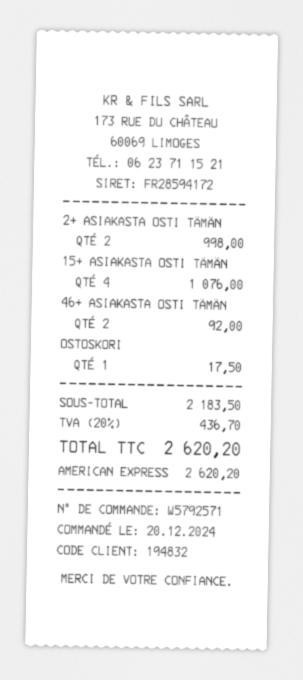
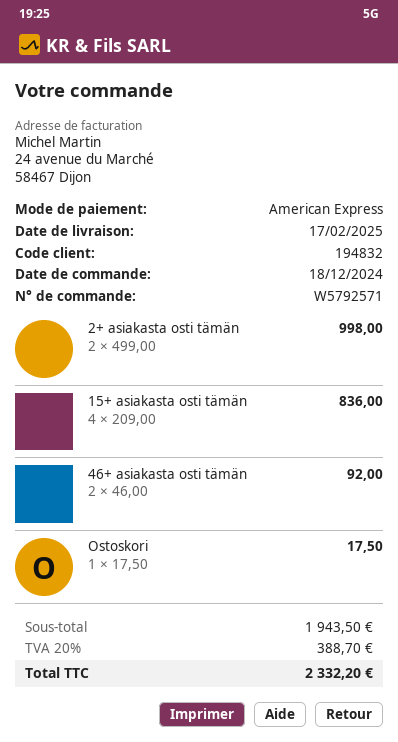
order date: 2024-12-20 -> 2024-12-18
15+ ASIAKASTA OSTI TÄMÄN: 4 for 1076.00 -> 4 for 836.00
subtotal: 2183.50 -> 1943.50
tax: 20% = 436.70 -> 20% = 388.70
total: 2620.20 -> 2332.20

